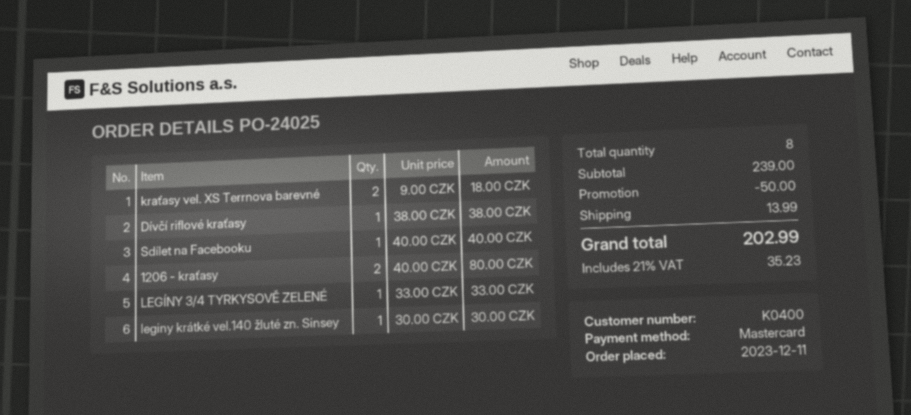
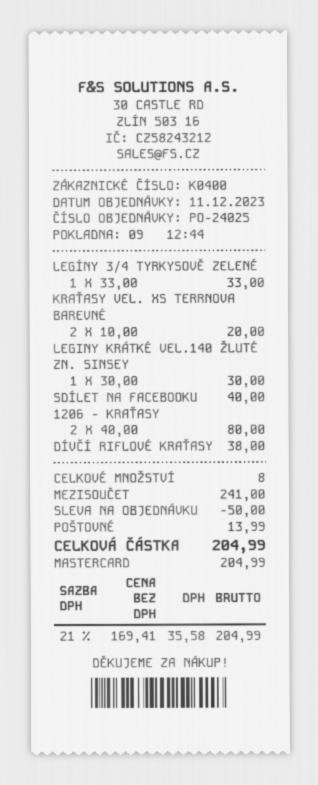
kraťasy vel. XS Terrnova barevné: 2 x 9.00 = 18.00 -> 2 x 10.00 = 20.00
subtotal: 239.00 -> 241.00
tax: 21% = 35.23 -> 21% = 35.58
total: 202.99 -> 204.99

